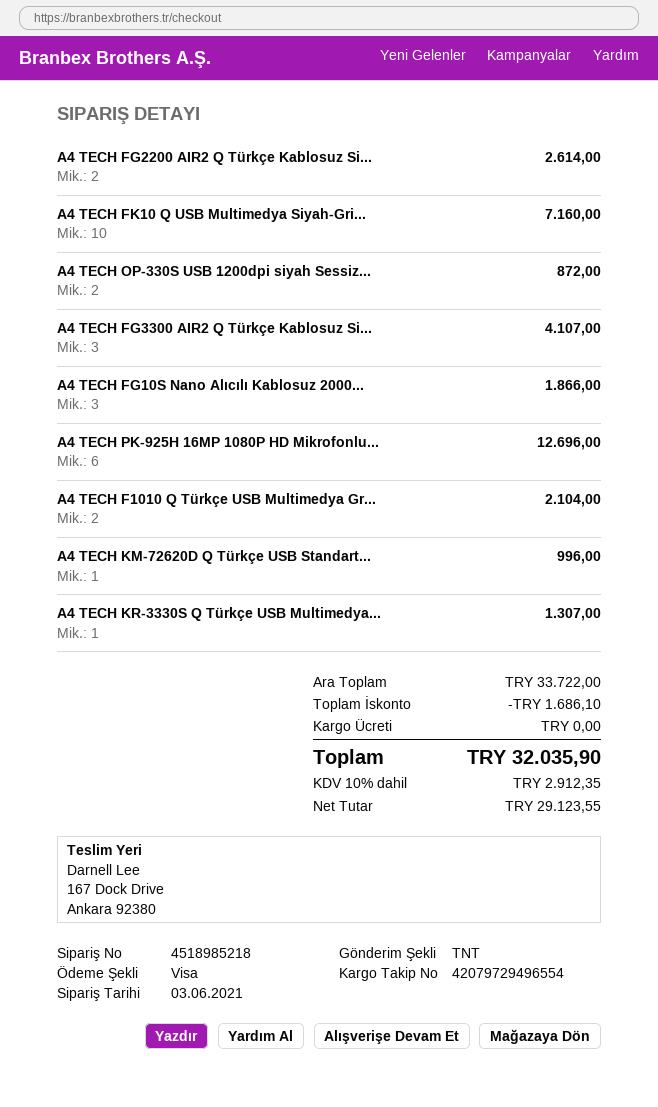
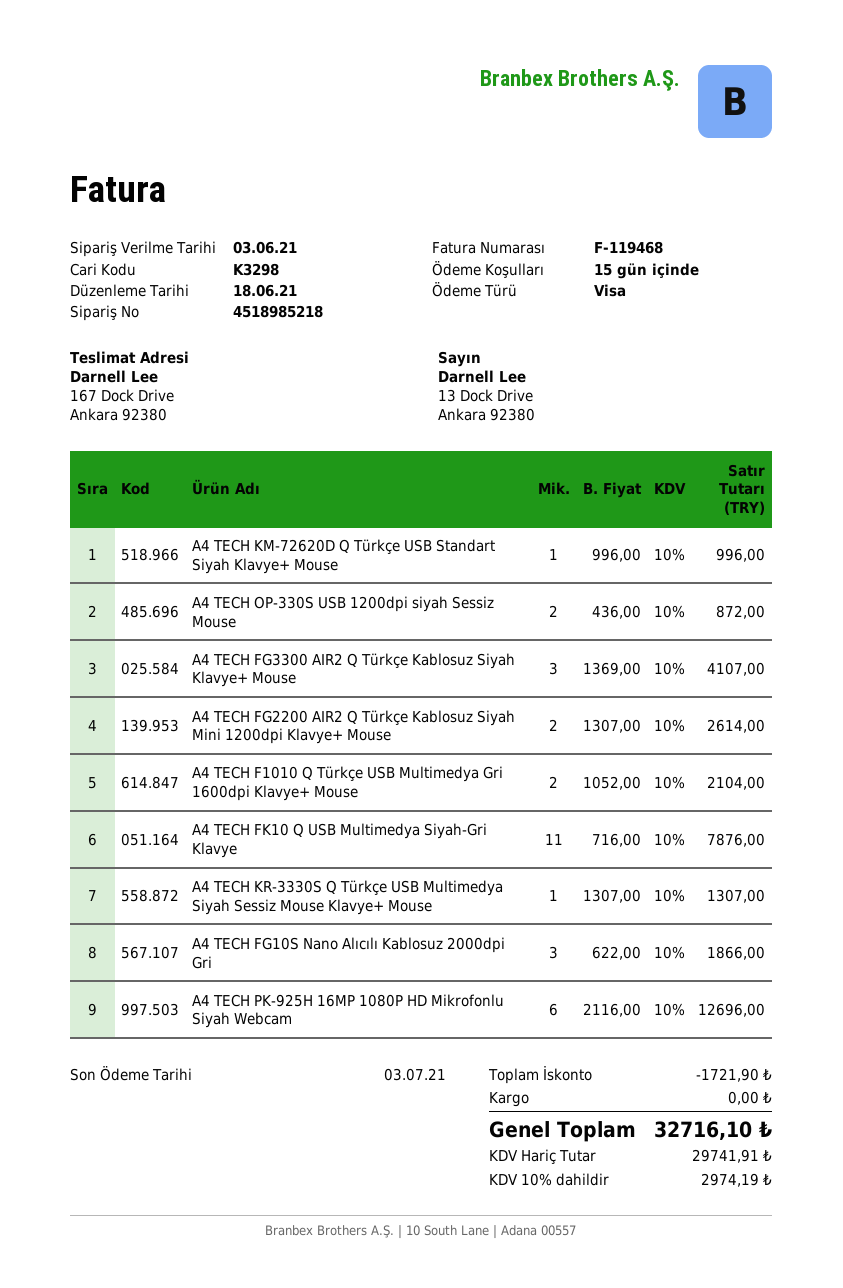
A4 TECH FK10 Q USB Multimedya Siyah-Gri...: 10 for 7160.00 -> 11 for 7876.00
discount: 1686.10 -> 1721.90
net: 29123.55 -> 29741.91
tax: 10% = 2912.35 -> 10% = 2974.19
total: 32035.90 -> 32716.10

